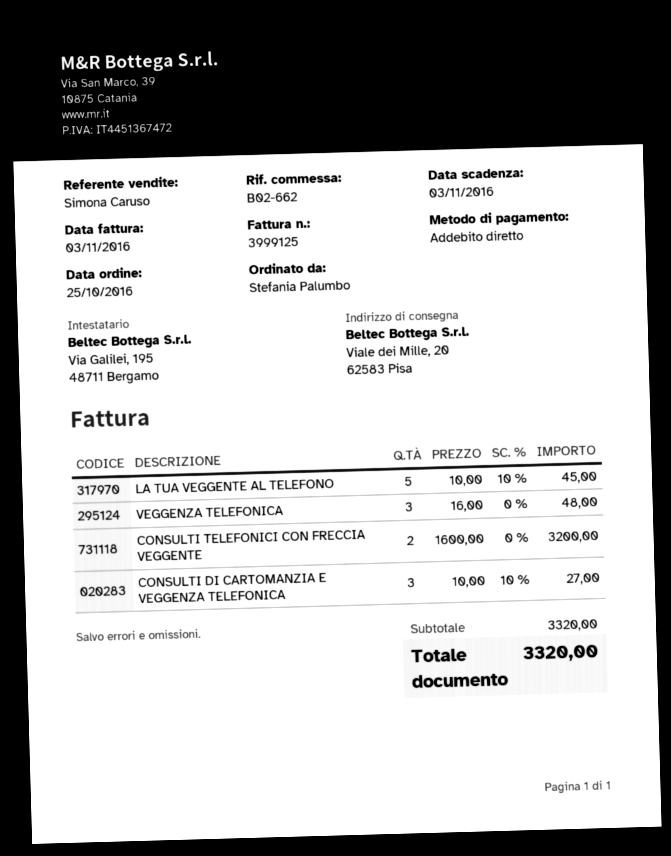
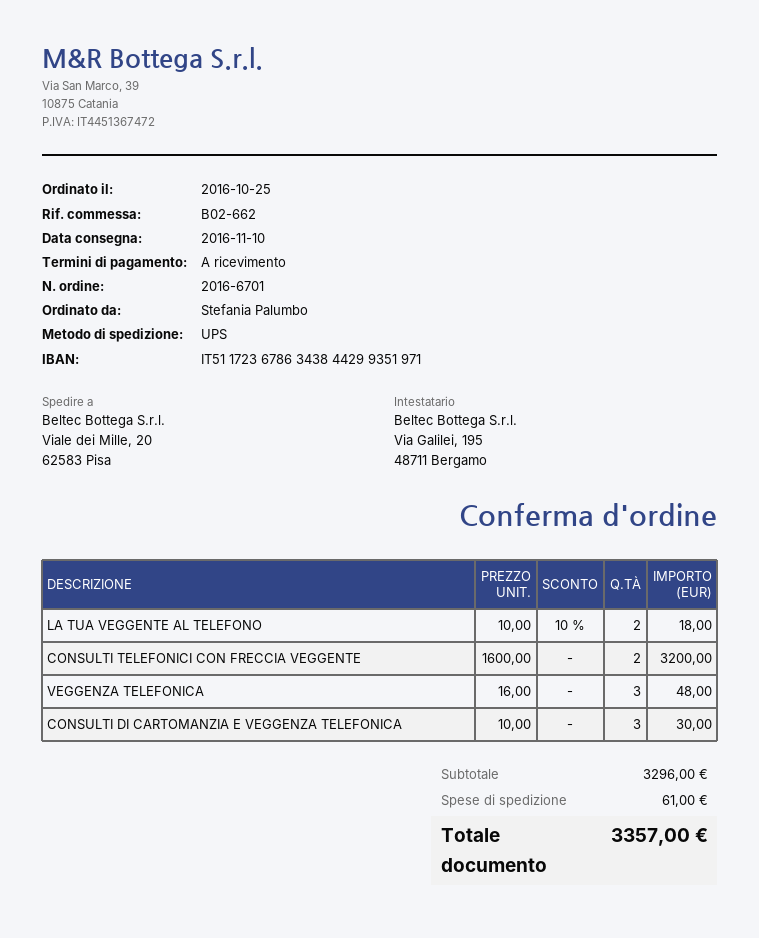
LA TUA VEGGENTE AL TELEFONO: 5 x 10.00 - 10% = 45.00 -> 2 x 10.00 - 10% = 18.00
CONSULTI DI CARTOMANZIA E VEGGENZA TELEFONICA: 3 x 10.00 - 10% = 27.00 -> 3 x 10.00 = 30.00
subtotal: 3320.00 -> 3296.00
shipping: none -> 61.00
total: 3320.00 -> 3357.00

